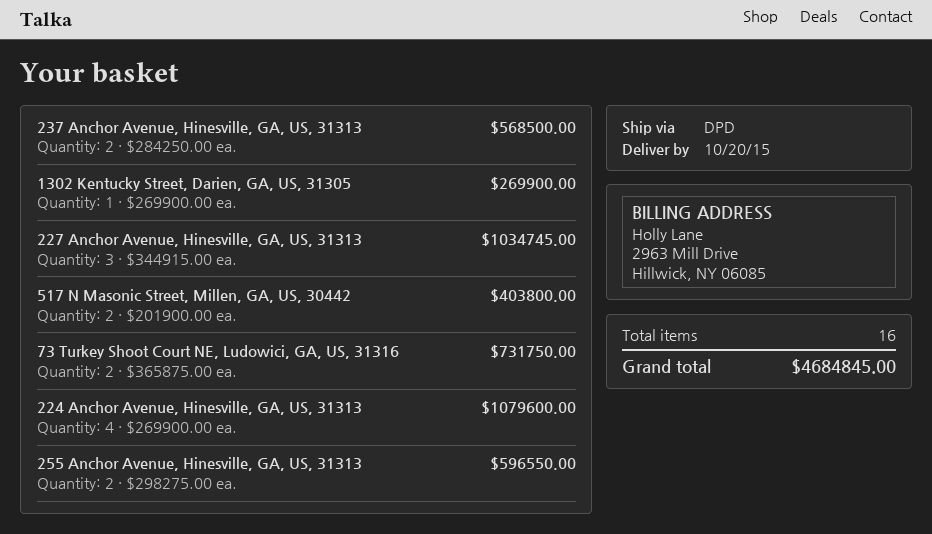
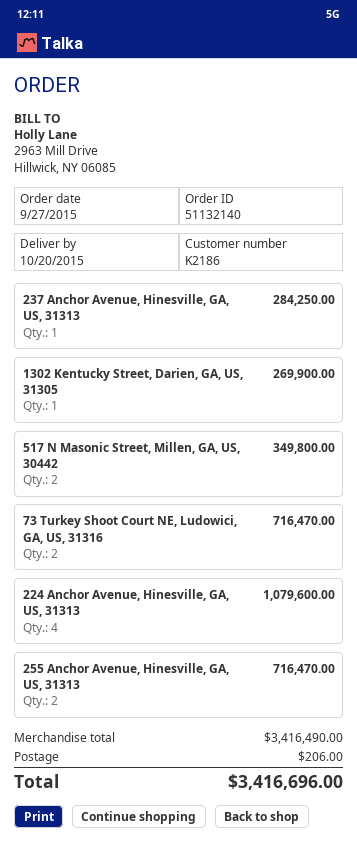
237 Anchor Avenue, Hinesville, GA, US, 31313: 2 for 568500.00 -> 1 for 284250.00
227 Anchor Avenue, Hinesville, GA, US, 31313: 3 for 1034745.00 -> none
517 N Masonic Street, Millen, GA, US, 30442: 2 for 403800.00 -> 2 for 349800.00
73 Turkey Shoot Court NE, Ludowici, GA, US, 31316: 2 for 731750.00 -> 2 for 716470.00
255 Anchor Avenue, Hinesville, GA, US, 31313: 2 for 596550.00 -> 2 for 716470.00
shipping: none -> 206.00
total: 4684845.00 -> 3416696.00

